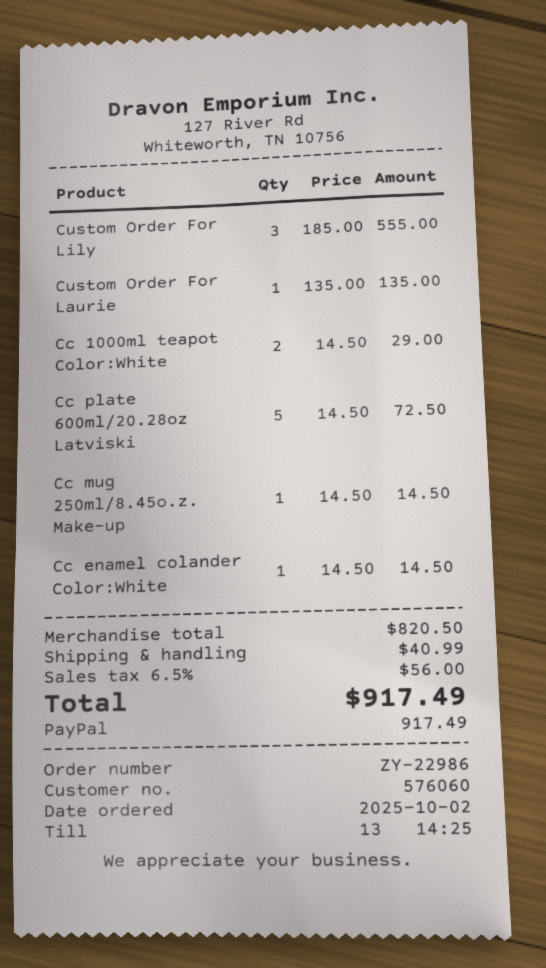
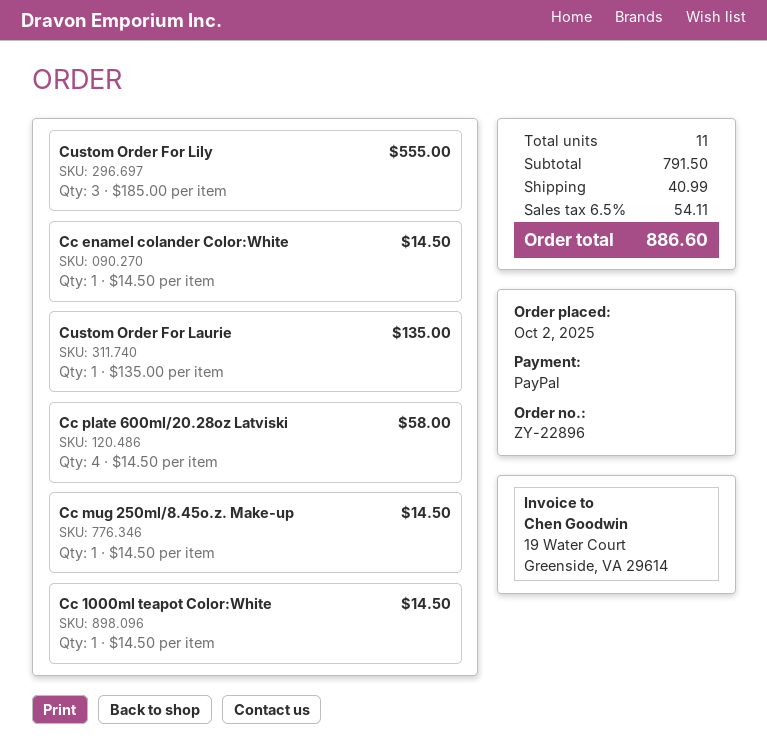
order number: ZY-22986 -> ZY-22896
Cc 1000ml teapot Color:White: 2 x 14.50 = 29.00 -> 1 x 14.50 = 14.50
Cc plate 600ml/20.28oz Latviski: 5 x 14.50 = 72.50 -> 4 x 14.50 = 58.00
subtotal: 820.50 -> 791.50
tax: 6.5% = 56.00 -> 6.5% = 54.11
total: 917.49 -> 886.60

